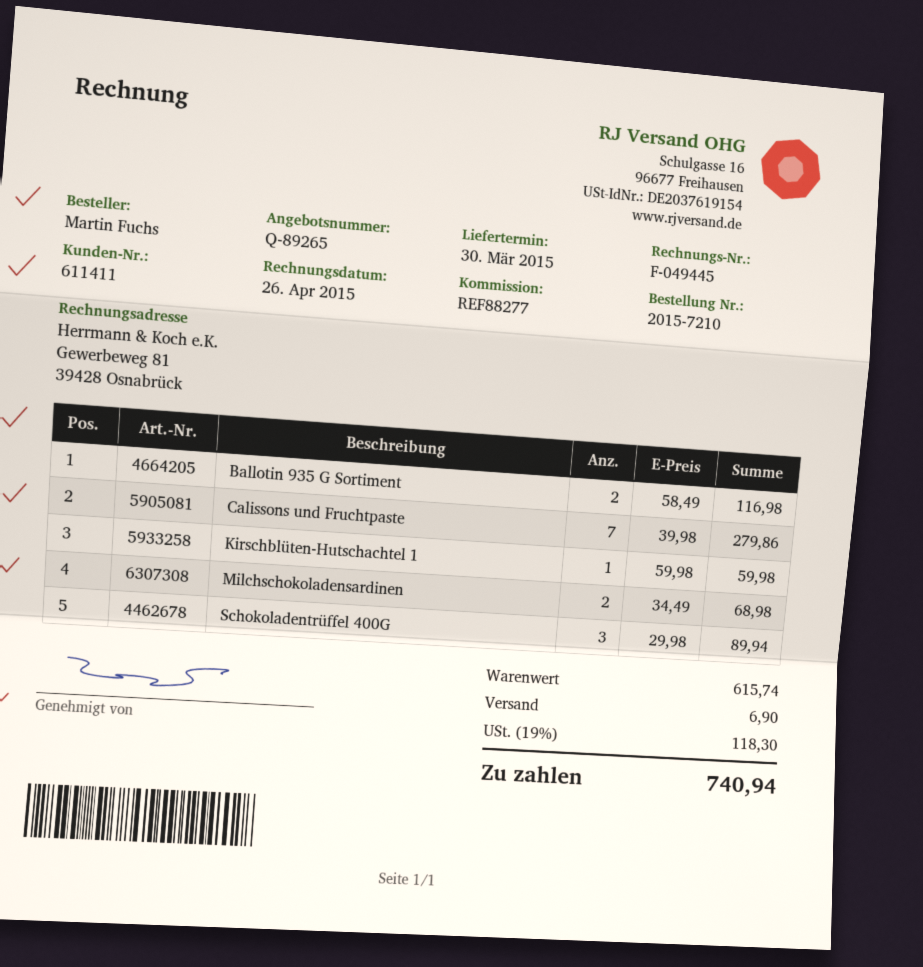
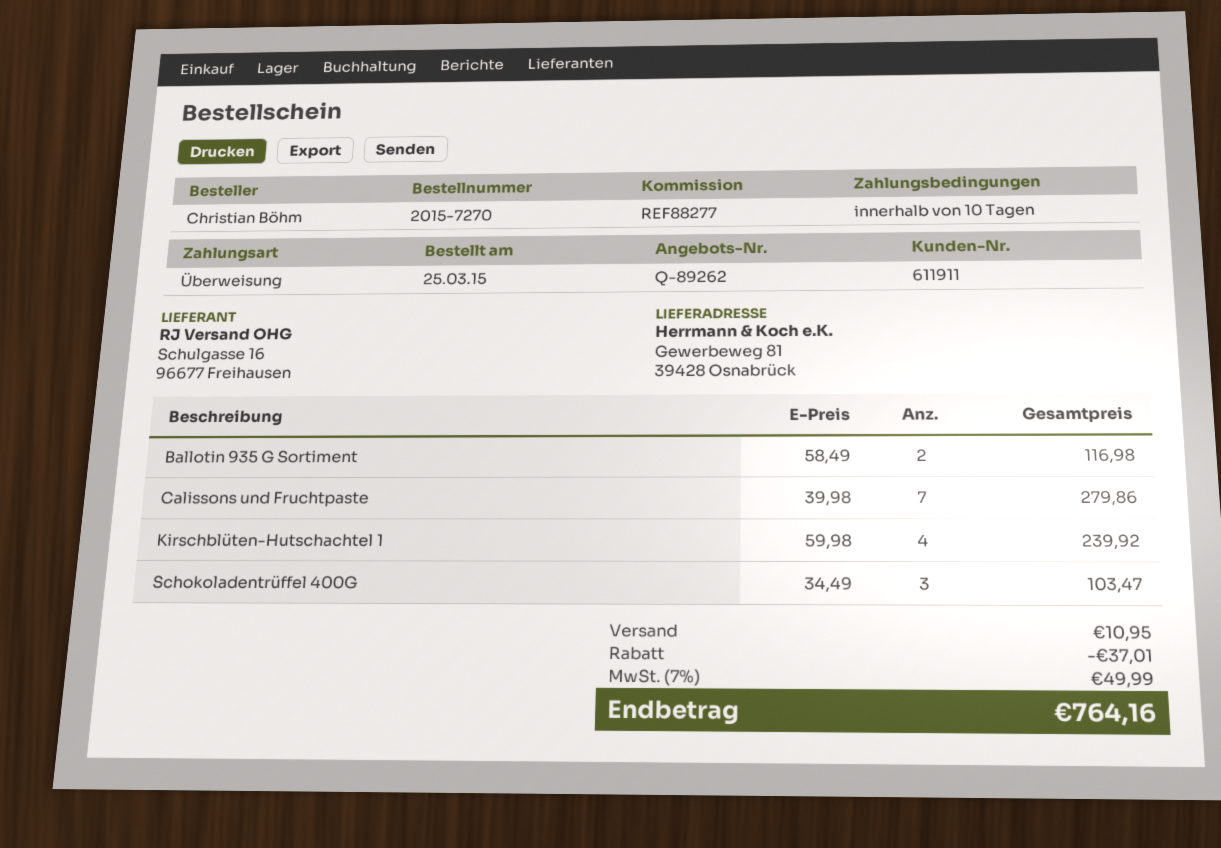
quote number: Q-89265 -> Q-89262
order number: 2015-7210 -> 2015-7270
customer number: 611411 -> 611911
ordered by: Martin Fuchs -> Christian Böhm
Kirschblüten-Hutschachtel 1: 1 x 59.98 = 59.98 -> 4 x 59.98 = 239.92
Milchschokoladensardinen: 2 x 34.49 = 68.98 -> none
Schokoladentrüffel 400G: 3 x 29.98 = 89.94 -> 3 x 34.49 = 103.47
discount: none -> 37.01
shipping: 6.90 -> 10.95
tax: 19% = 118.30 -> 7% = 49.99
total: 740.94 -> 764.16

